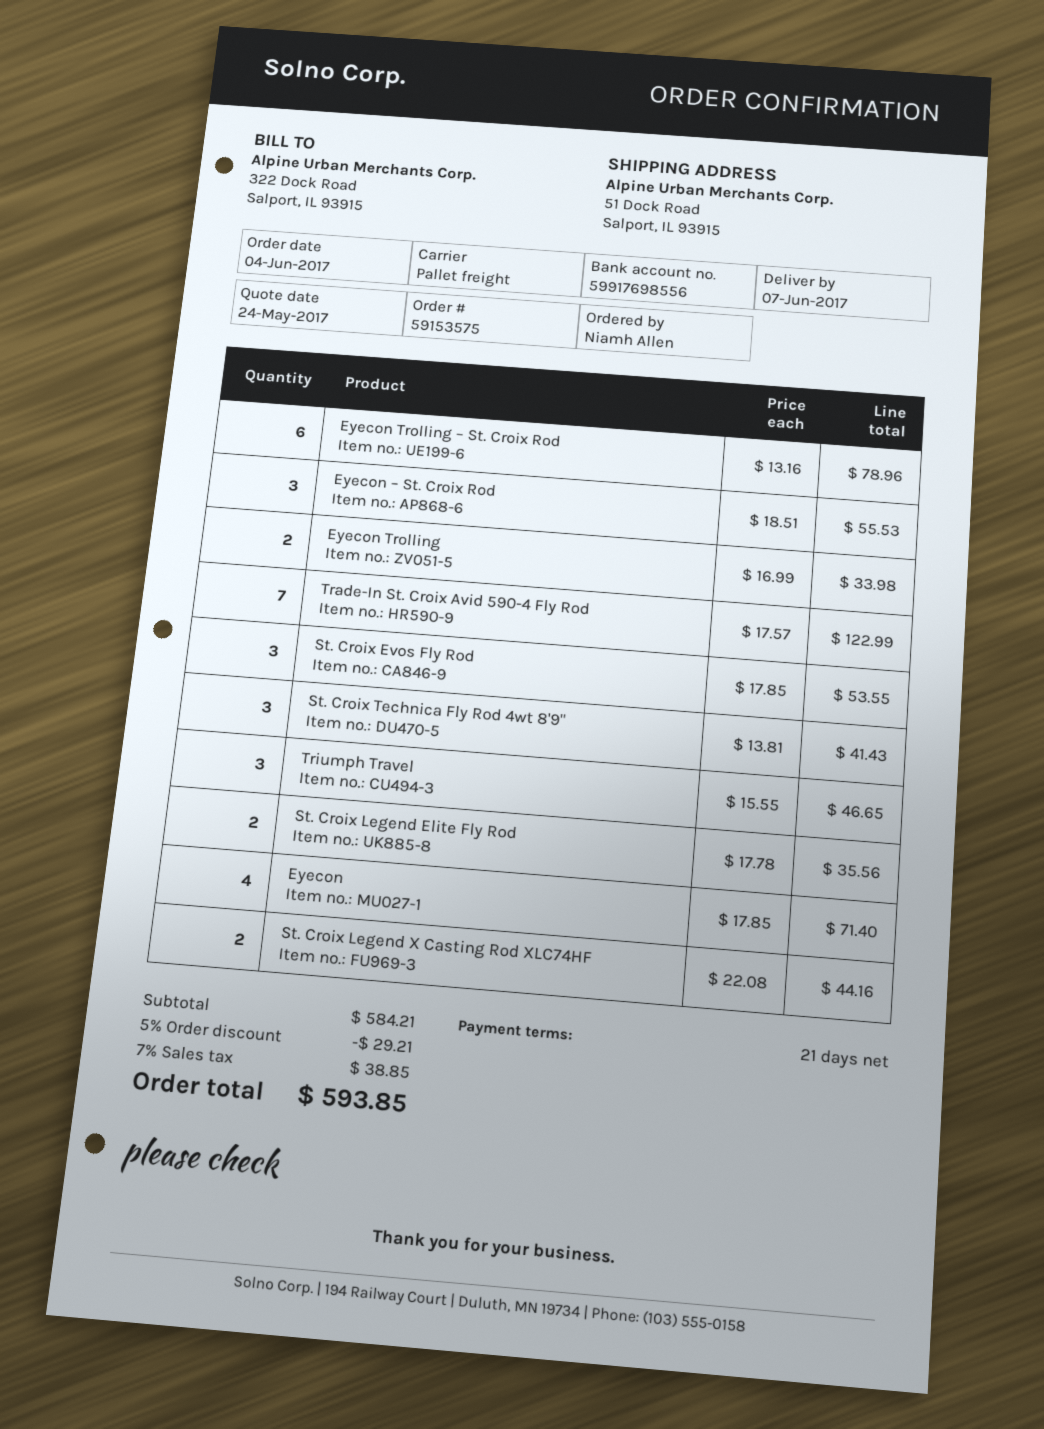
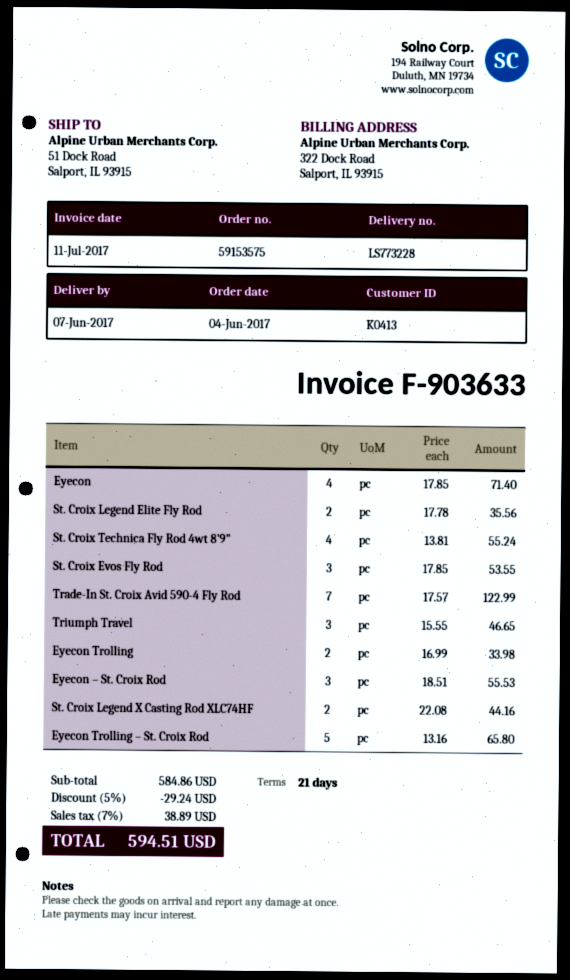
Eyecon Trolling – St. Croix Rod: 6 x 13.16 = 78.96 -> 5 x 13.16 = 65.80
St. Croix Technica Fly Rod 4wt 8'9": 3 x 13.81 = 41.43 -> 4 x 13.81 = 55.24
subtotal: 584.21 -> 584.86
discount: 5% = 29.21 -> 5% = 29.24
tax: 7% = 38.85 -> 7% = 38.89
total: 593.85 -> 594.51

